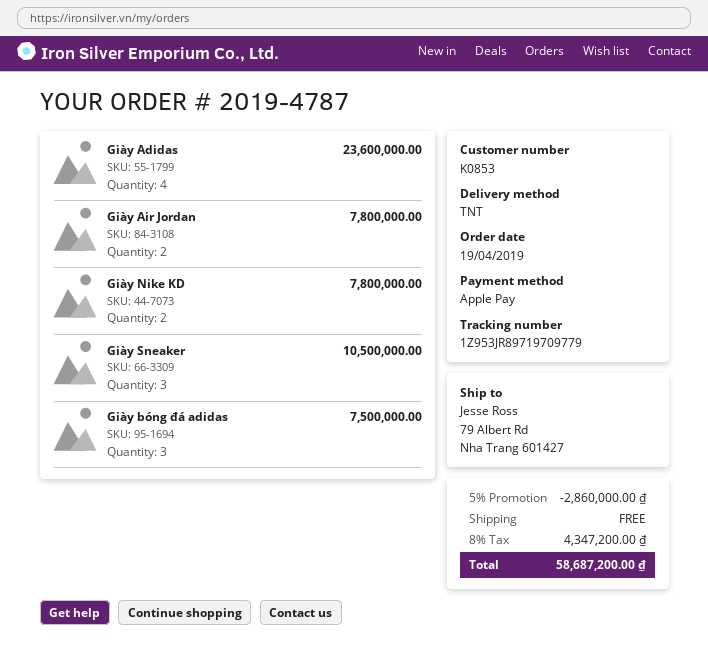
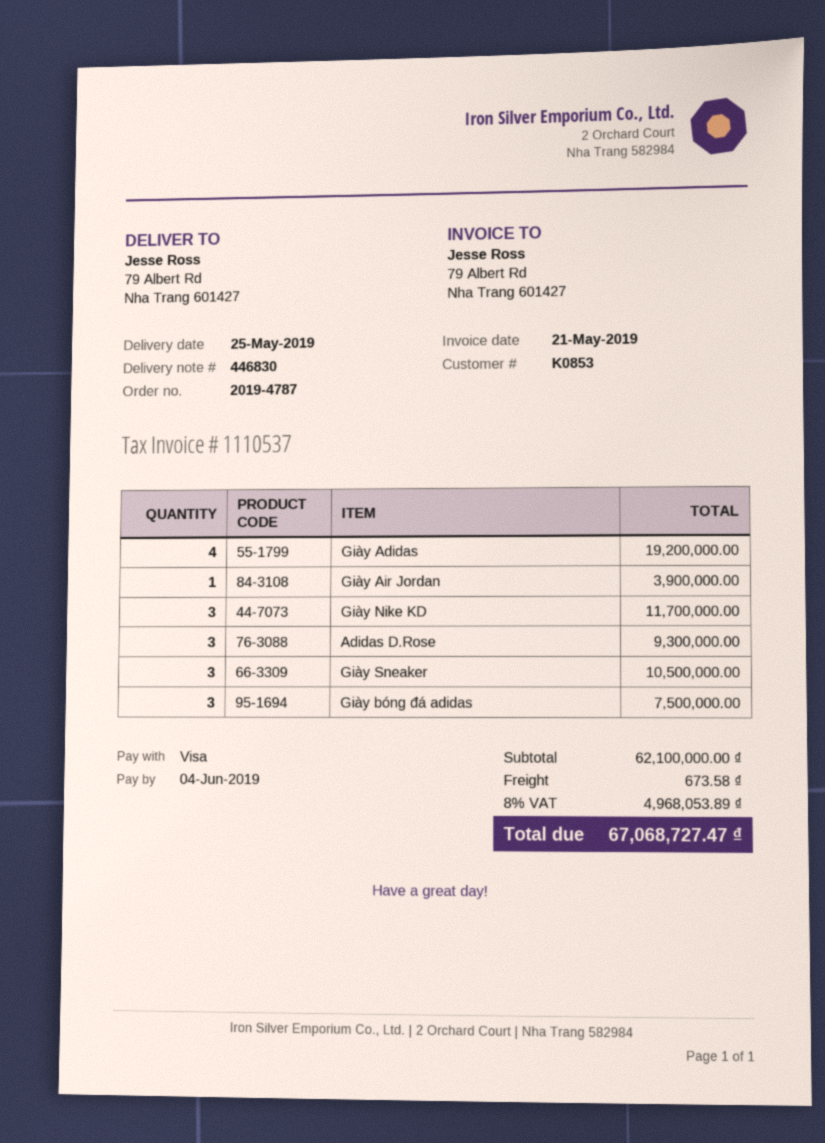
payment method: Apple Pay -> Visa
Giày Adidas: 4 for 23600000.00 -> 4 for 19200000.00
Giày Air Jordan: 2 for 7800000.00 -> 1 for 3900000.00
Giày Nike KD: 2 for 7800000.00 -> 3 for 11700000.00
Adidas D.Rose: none -> 3 for 9300000.00
discount: 5% = 2860000.00 -> none
shipping: 0.00 -> 673.58
tax: 8% = 4347200.00 -> 8% = 4968053.89
total: 58687200.00 -> 67068727.47

